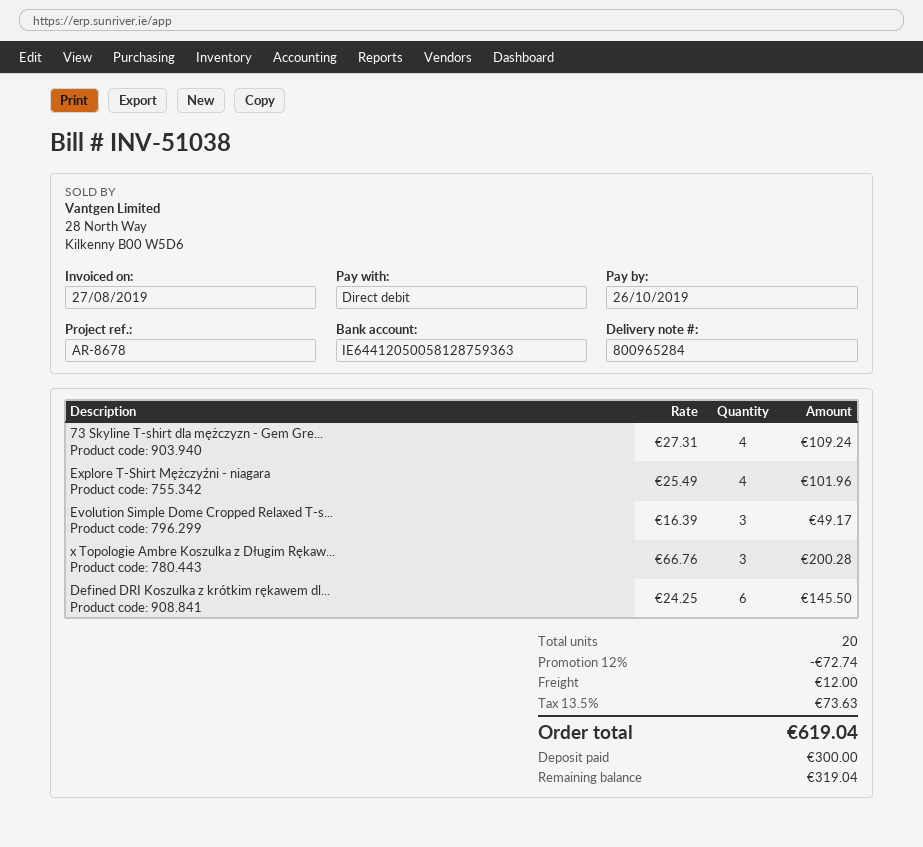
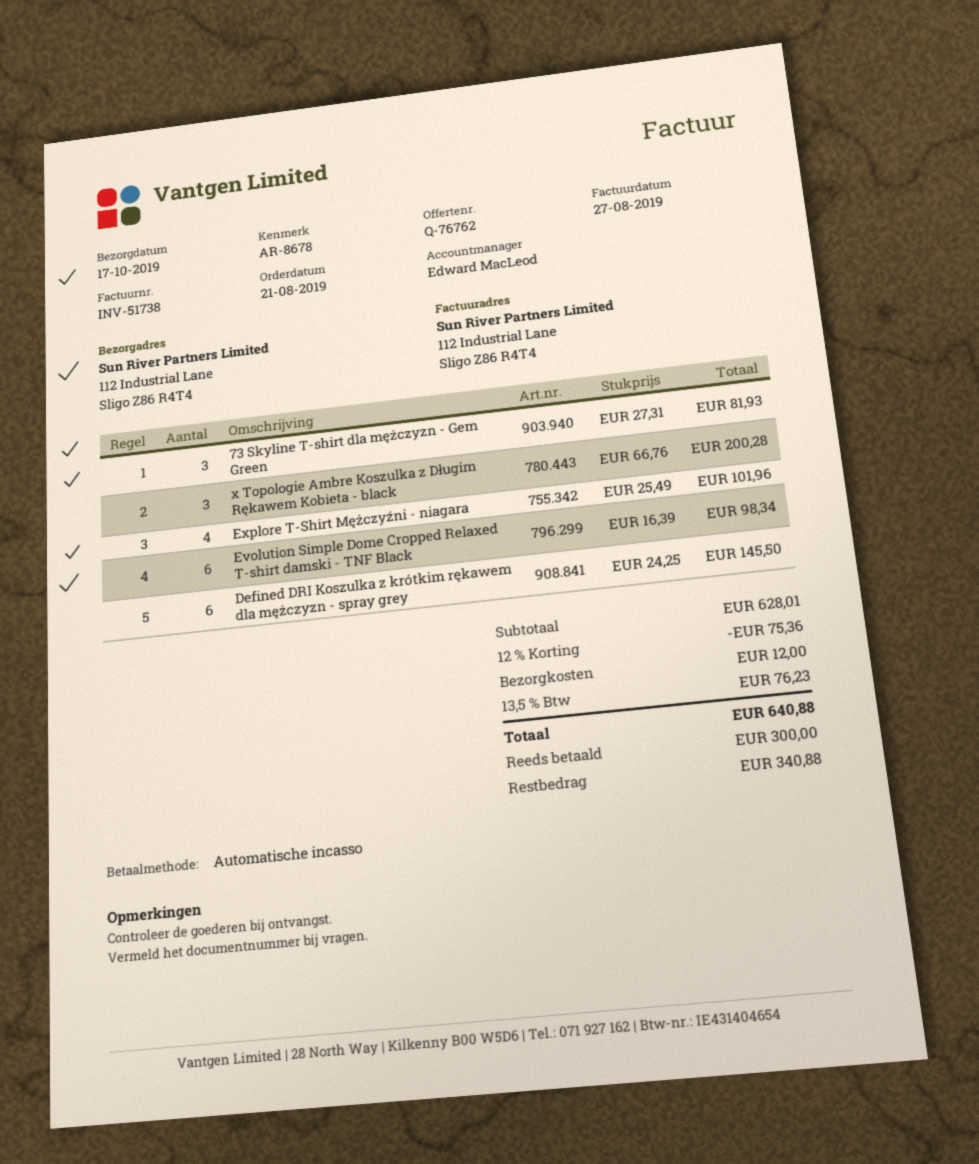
invoice number: INV-51038 -> INV-51738
73 Skyline T-shirt dla mężczyzn - Gem Gre...: 4 x 27.31 = 109.24 -> 3 x 27.31 = 81.93
Evolution Simple Dome Cropped Relaxed T-s...: 3 x 16.39 = 49.17 -> 6 x 16.39 = 98.34
discount: 12% = 72.74 -> 12% = 75.36
tax: 13.5% = 73.63 -> 13.5% = 76.23
total: 619.04 -> 640.88
balance: 319.04 -> 340.88

